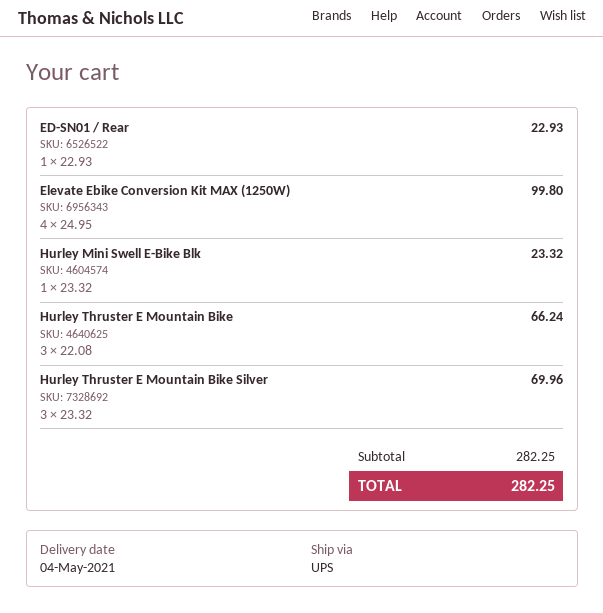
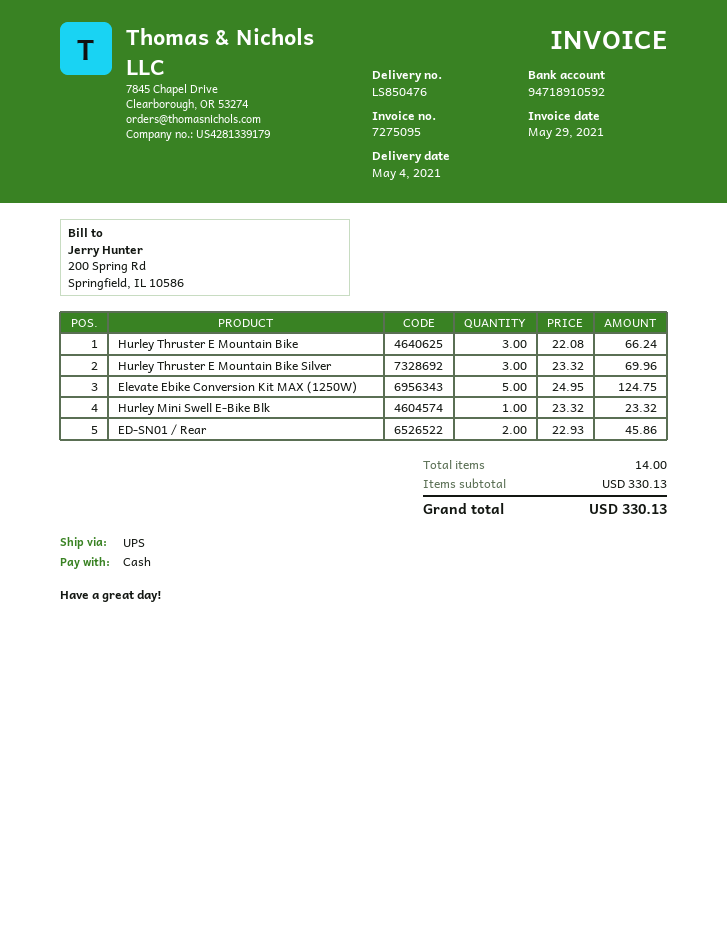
ED-SN01 / Rear: 1 x 22.93 = 22.93 -> 2 x 22.93 = 45.86
Elevate Ebike Conversion Kit MAX (1250W): 4 x 24.95 = 99.80 -> 5 x 24.95 = 124.75
subtotal: 282.25 -> 330.13
total: 282.25 -> 330.13

